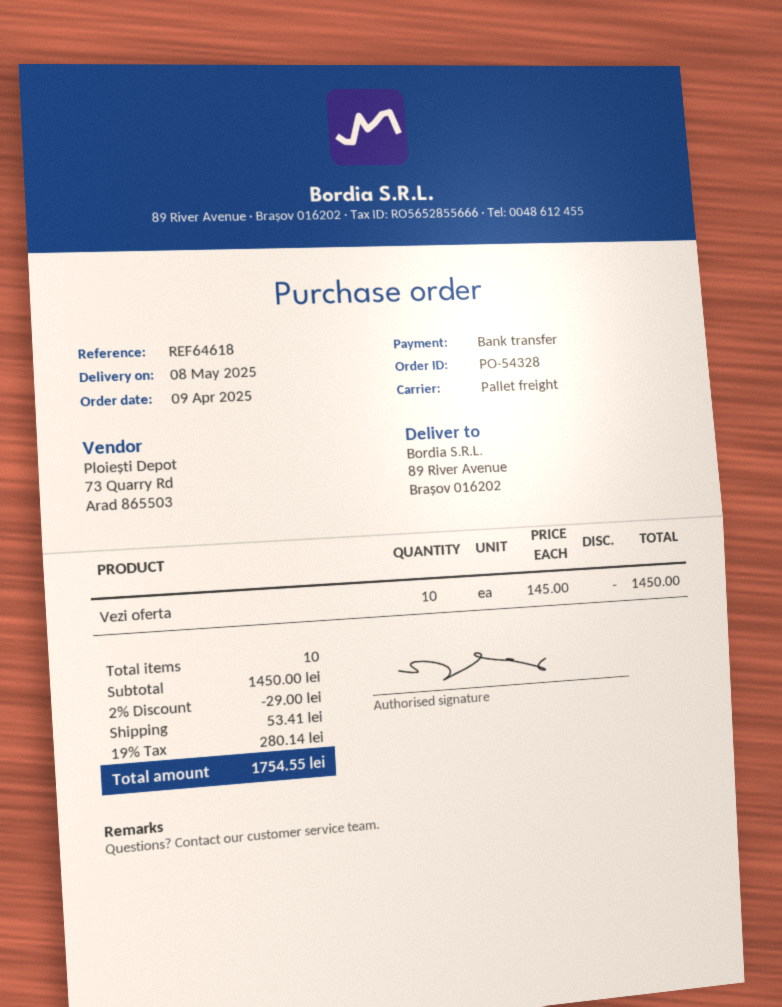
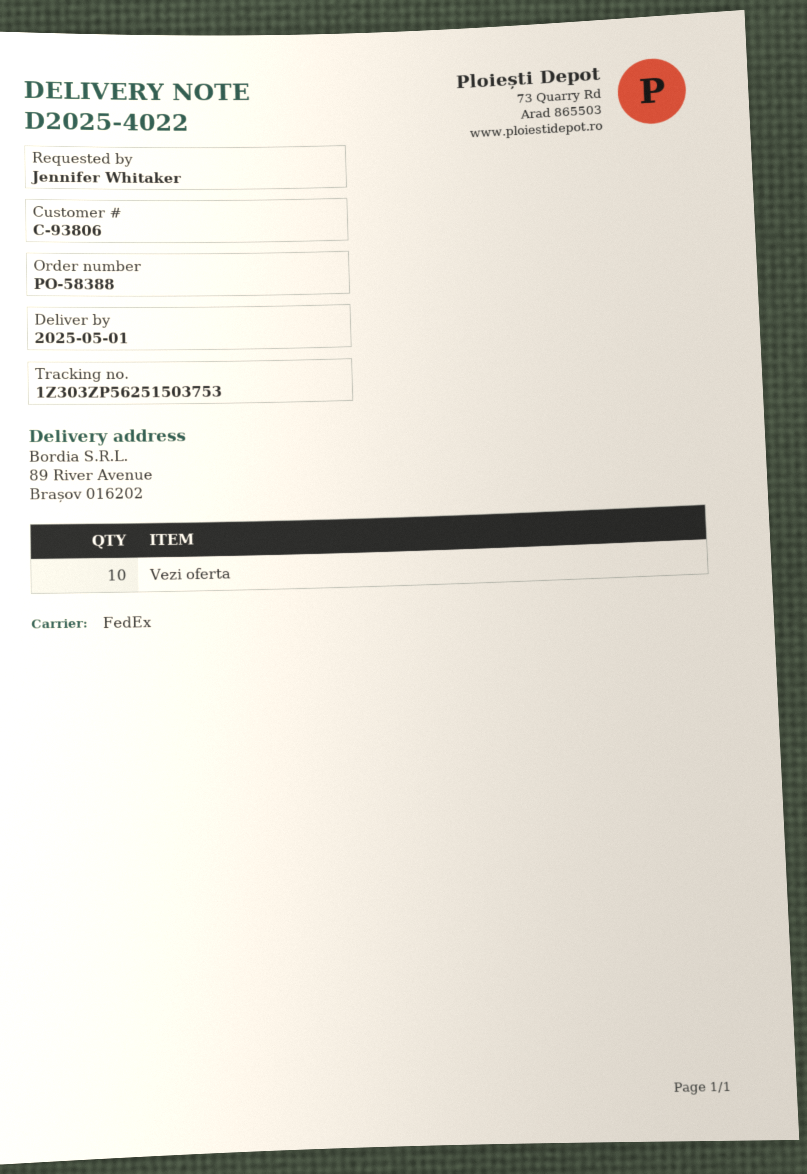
order number: PO-54328 -> PO-58388
delivery date: 2025-05-08 -> 2025-05-01
shipping method: pallet freight -> FedEx

